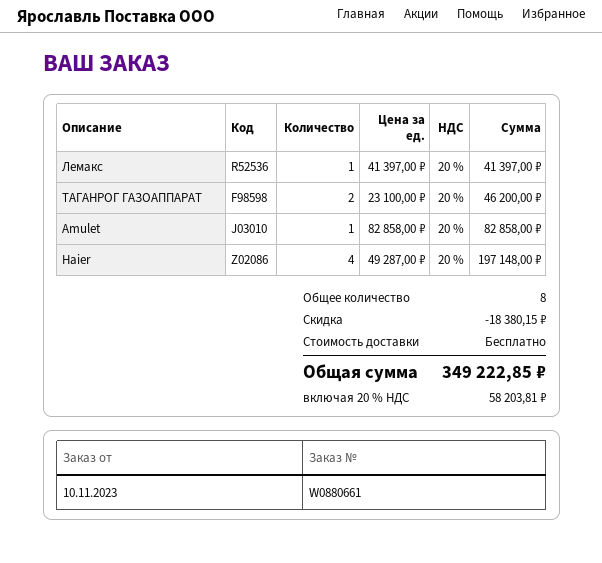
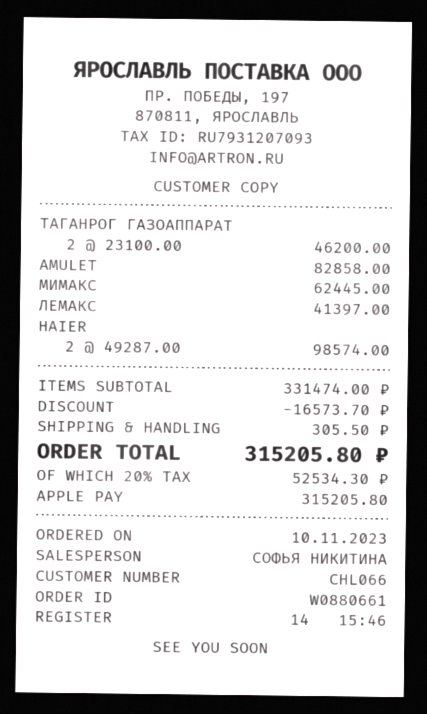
Haier: 4 x 49287.00 = 197148.00 -> 2 x 49287.00 = 98574.00
МИМАКС: none -> 1 x 62445.00 = 62445.00
discount: 18380.15 -> 16573.70
shipping: 0.00 -> 305.50
tax: 20% = 58203.81 -> 20% = 52534.30
total: 349222.85 -> 315205.80

